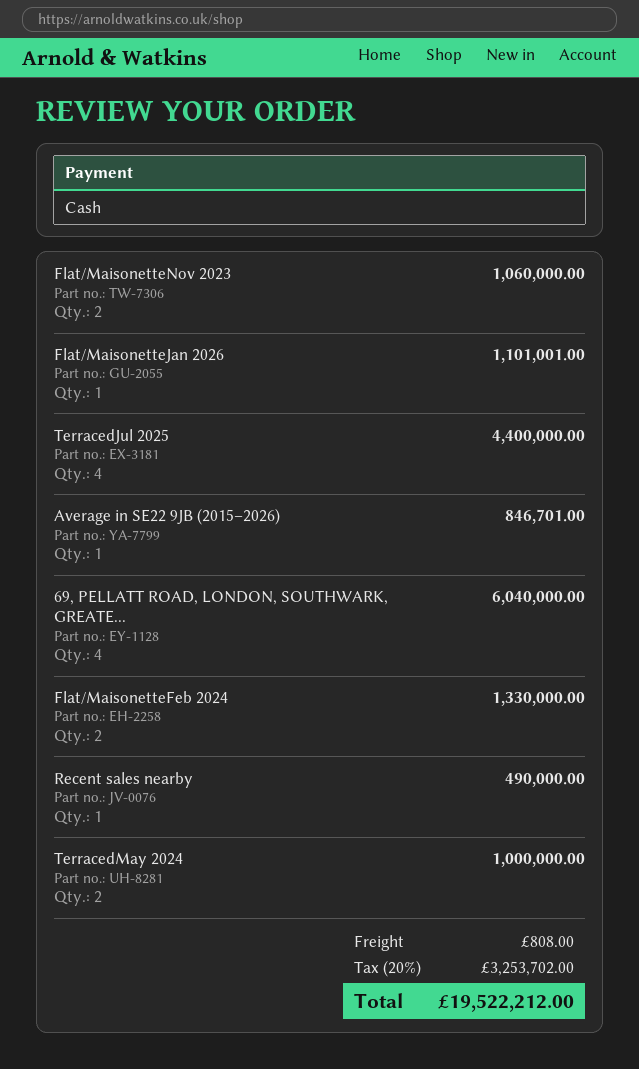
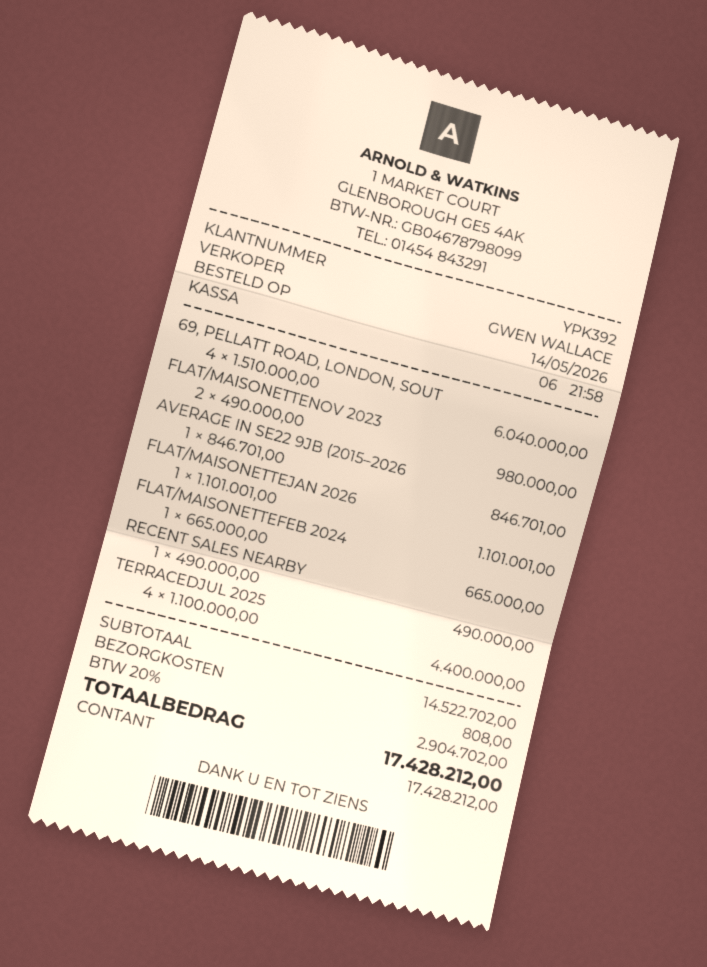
Flat/MaisonetteNov 2023: 2 for 1060000.00 -> 2 for 980000.00
Flat/MaisonetteFeb 2024: 2 for 1330000.00 -> 1 for 665000.00
TerracedMay 2024: 2 for 1000000.00 -> none
tax: 20% = 3253702.00 -> 20% = 2904702.00
total: 19522212.00 -> 17428212.00

